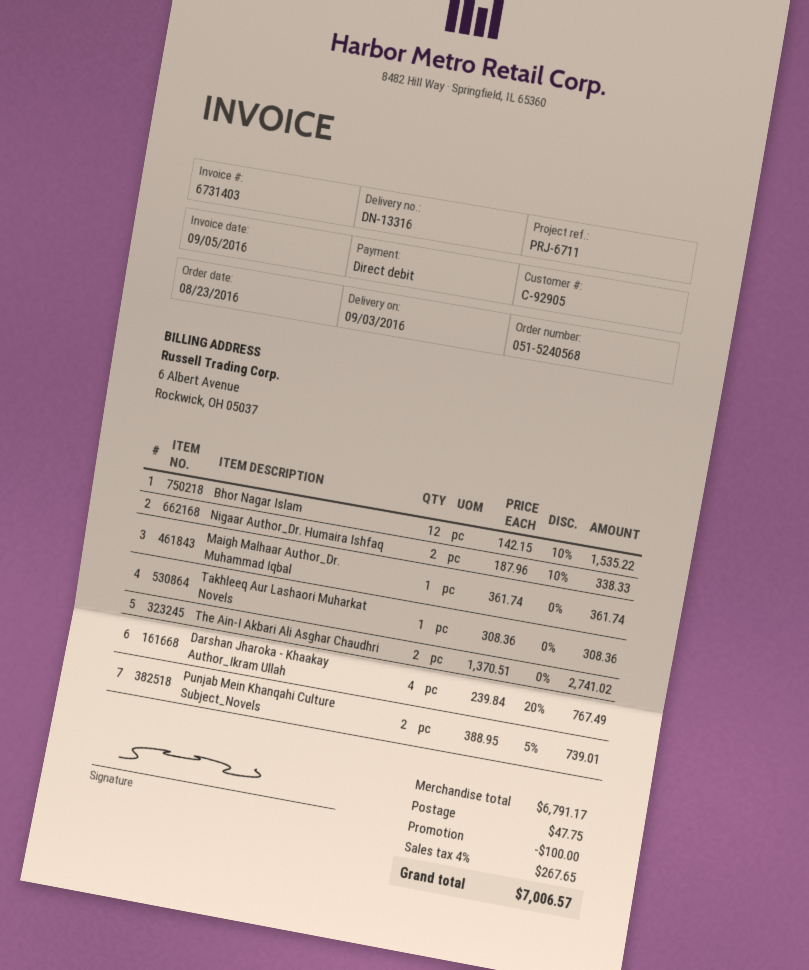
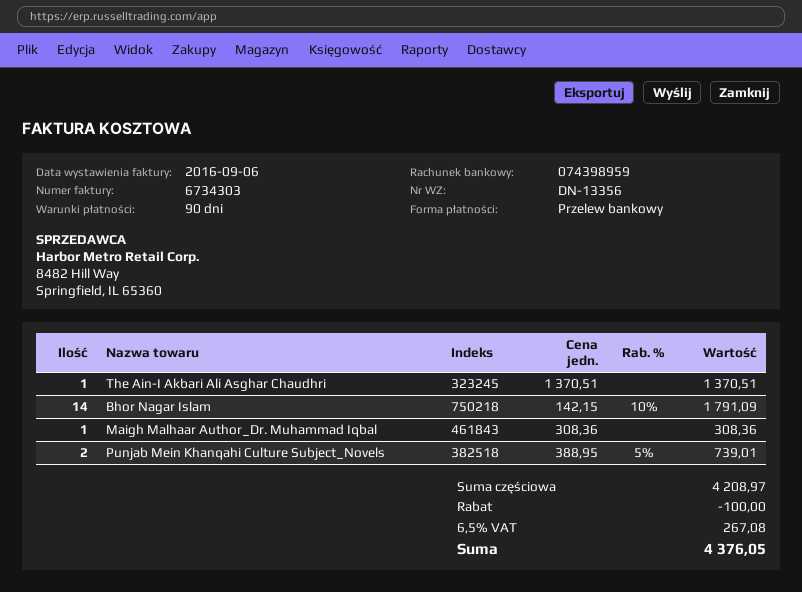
delivery note number: DN-13316 -> DN-13356
invoice number: 6731403 -> 6734303
invoice date: 2016-09-05 -> 2016-09-06
payment method: direct debit -> bank transfer
Bhor Nagar Islam: 12 x 142.15 - 10% = 1535.22 -> 14 x 142.15 - 10% = 1791.09
Nigaar Author_Dr. Humaira Ishfaq: 2 x 187.96 - 10% = 338.33 -> none
Maigh Malhaar Author_Dr. Muhammad Iqbal: 1 x 361.74 = 361.74 -> 1 x 308.36 = 308.36
Takhleeq Aur Lashaori Muharkat Novels: 1 x 308.36 = 308.36 -> none
The Ain-I Akbari Ali Asghar Chaudhri: 2 x 1370.51 = 2741.02 -> 1 x 1370.51 = 1370.51
Darshan Jharoka - Khaakay Author_Ikram Ullah: 4 x 239.84 - 20% = 767.49 -> none
subtotal: 6791.17 -> 4208.97
shipping: 47.75 -> none
tax: 4% = 267.65 -> 6.5% = 267.08
total: 7006.57 -> 4376.05

